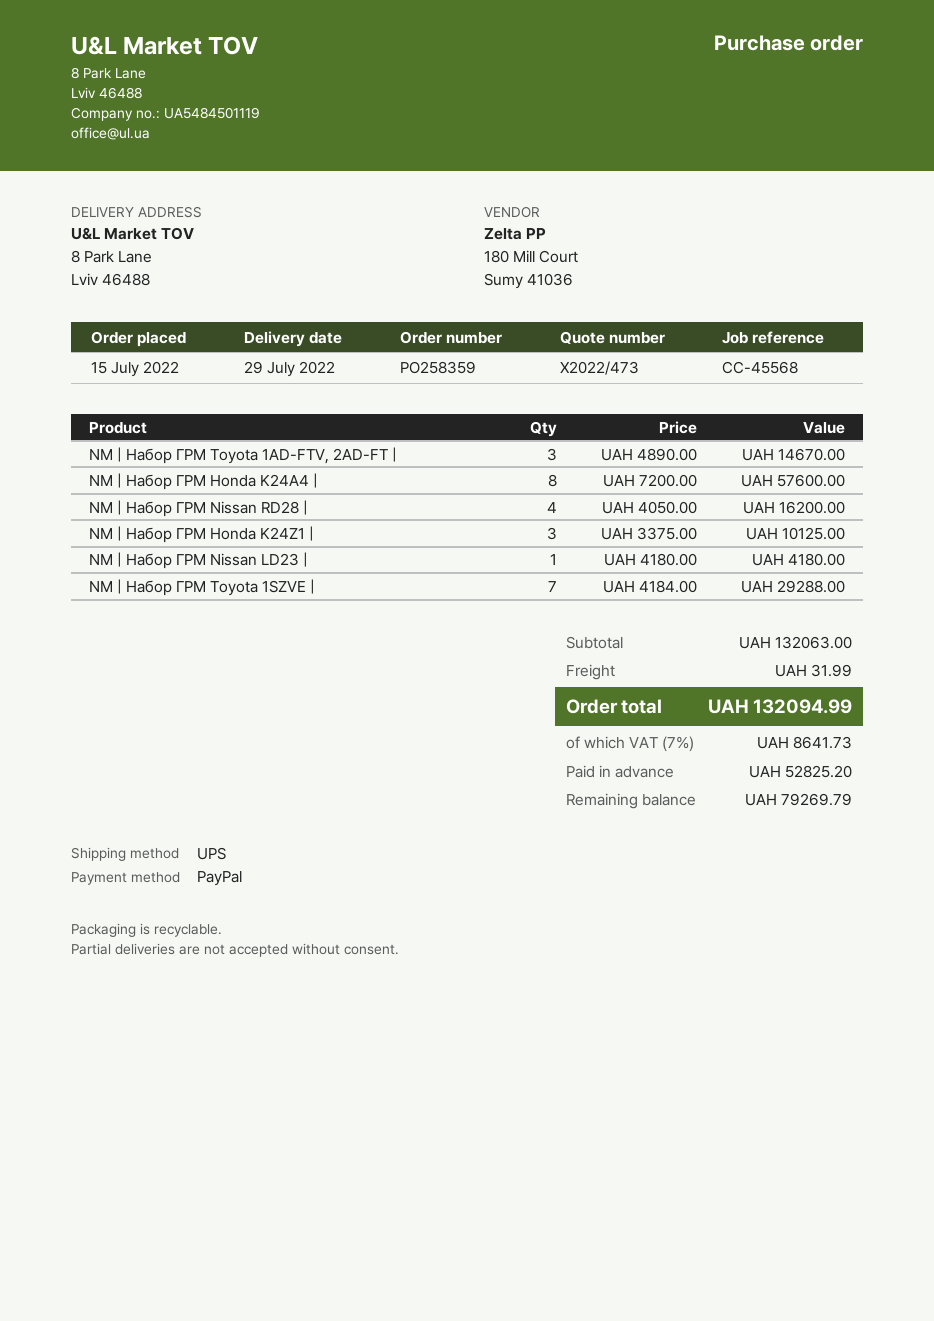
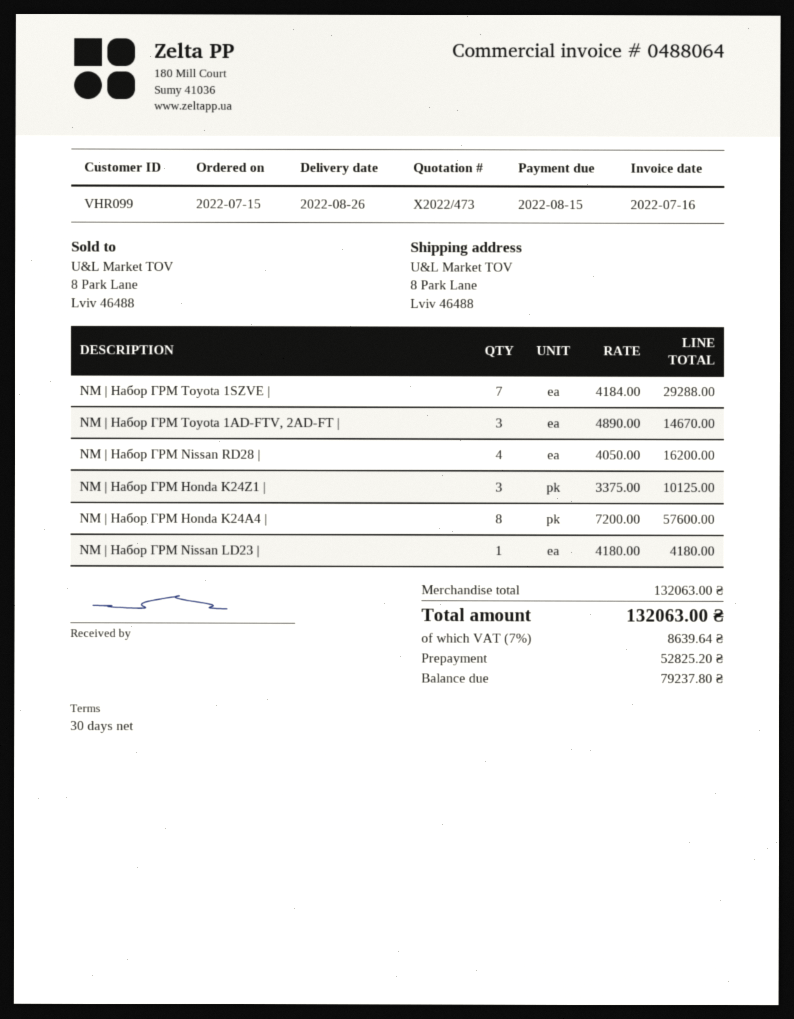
delivery date: 2022-07-29 -> 2022-08-26
shipping: 31.99 -> none
tax: 7% = 8641.73 -> 7% = 8639.64
total: 132094.99 -> 132063.00
balance: 79269.79 -> 79237.80

